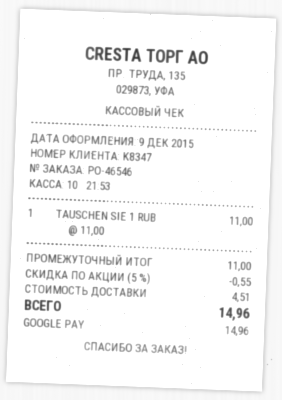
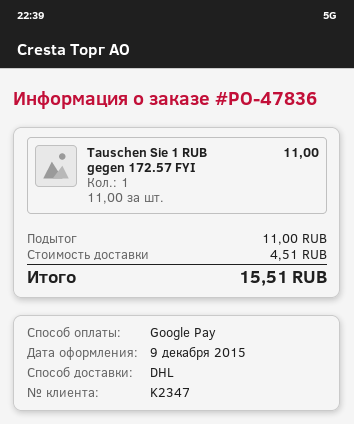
order number: PO-46546 -> PO-47836
customer number: K8347 -> K2347
discount: 5% = 0.55 -> none
total: 14.96 -> 15.51

